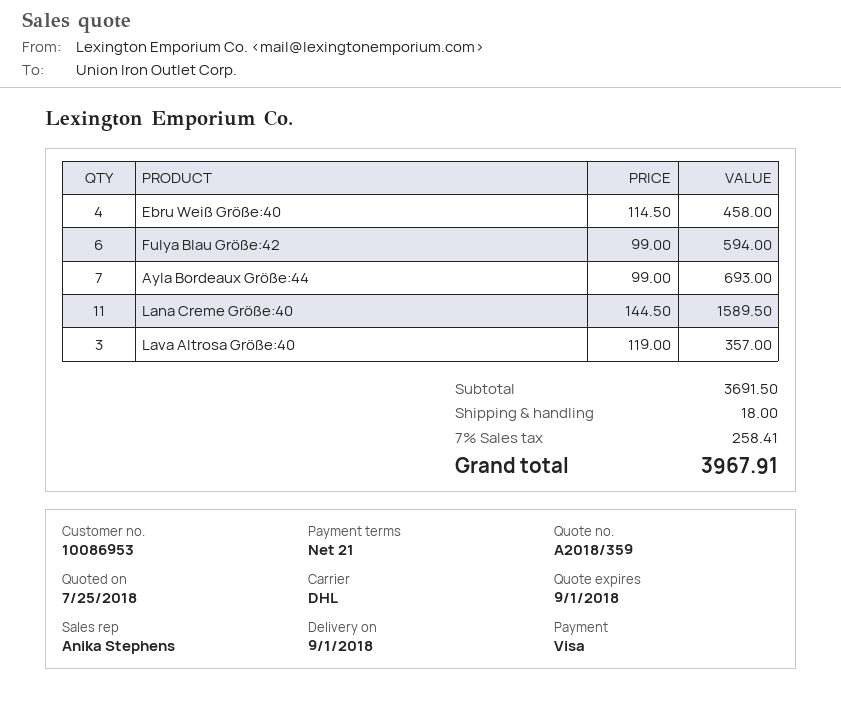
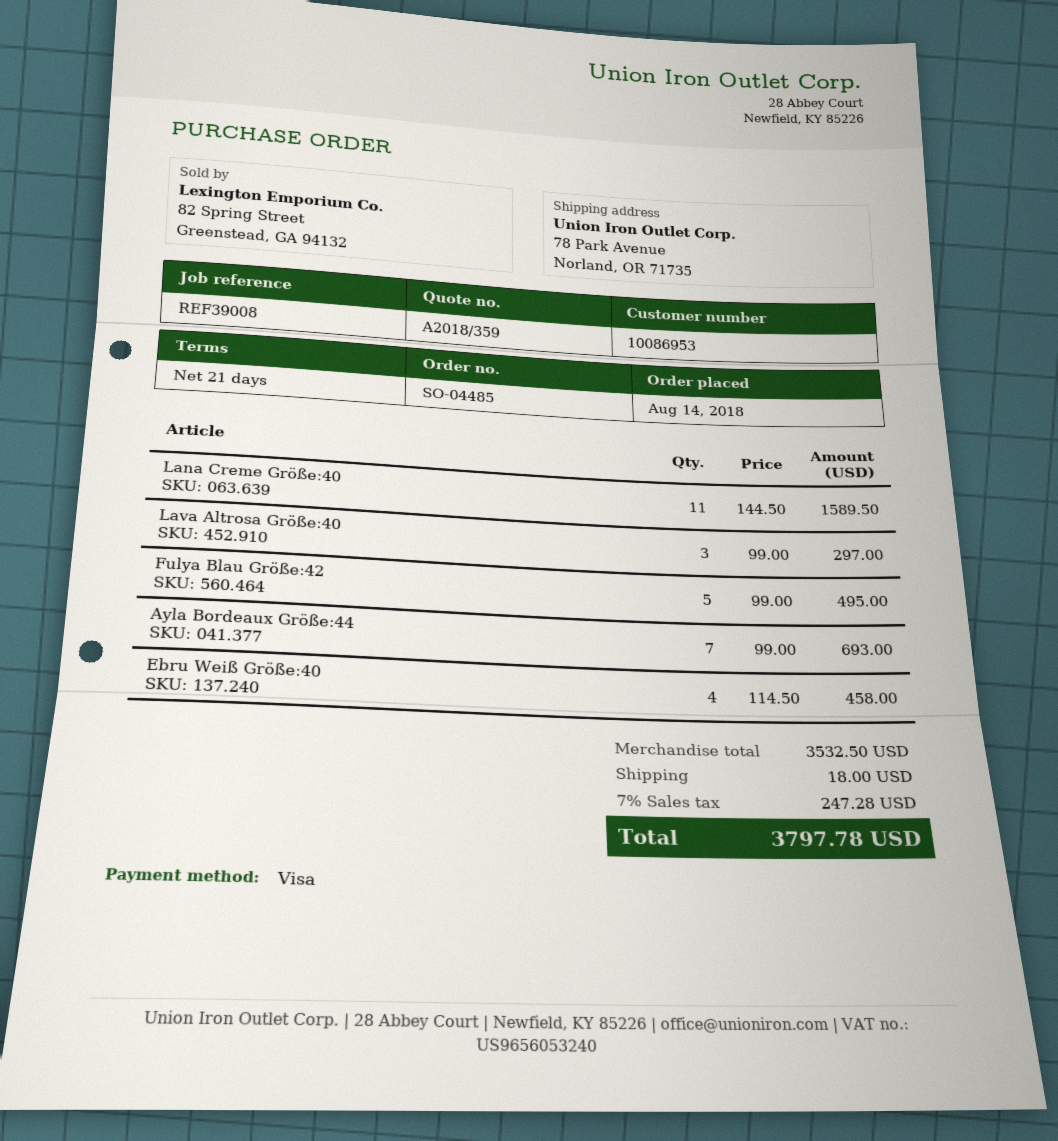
Fulya Blau Größe:42: 6 x 99.00 = 594.00 -> 5 x 99.00 = 495.00
Lava Altrosa Größe:40: 3 x 119.00 = 357.00 -> 3 x 99.00 = 297.00
subtotal: 3691.50 -> 3532.50
tax: 7% = 258.41 -> 7% = 247.28
total: 3967.91 -> 3797.78

